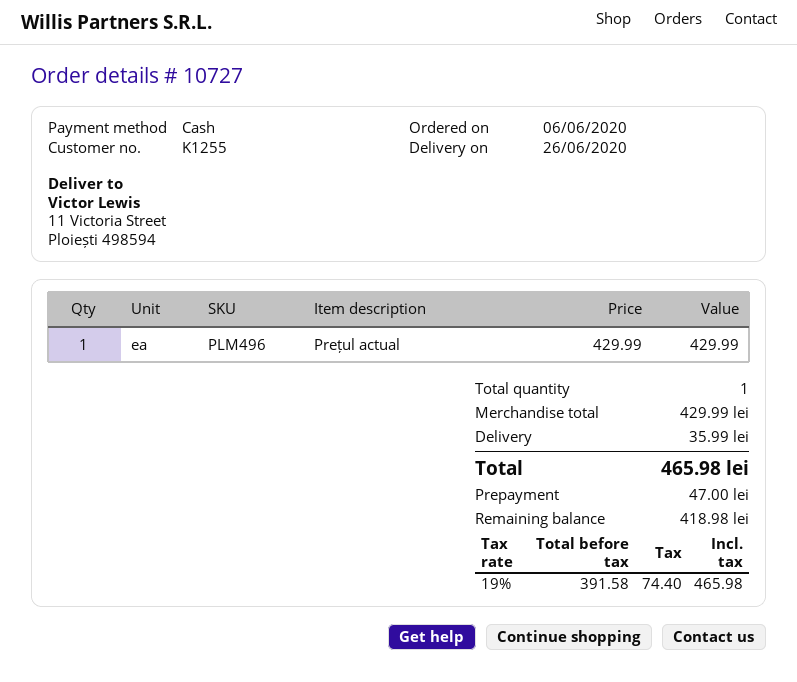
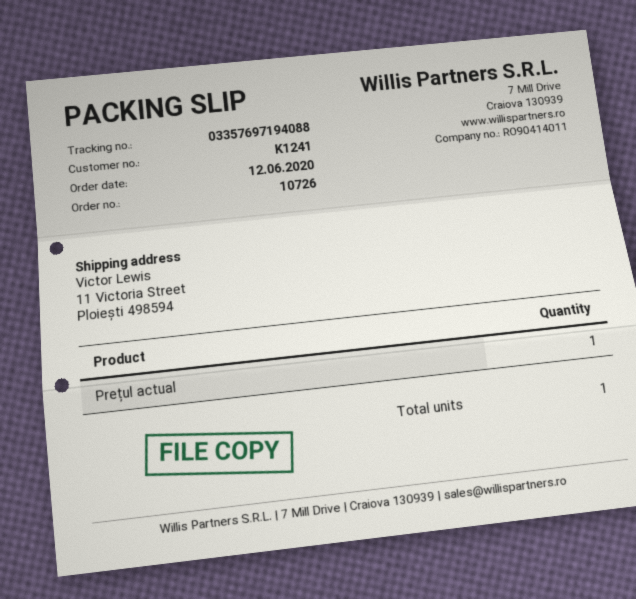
order number: 10727 -> 10726
order date: 2020-06-06 -> 2020-06-12
customer number: K1255 -> K1241

